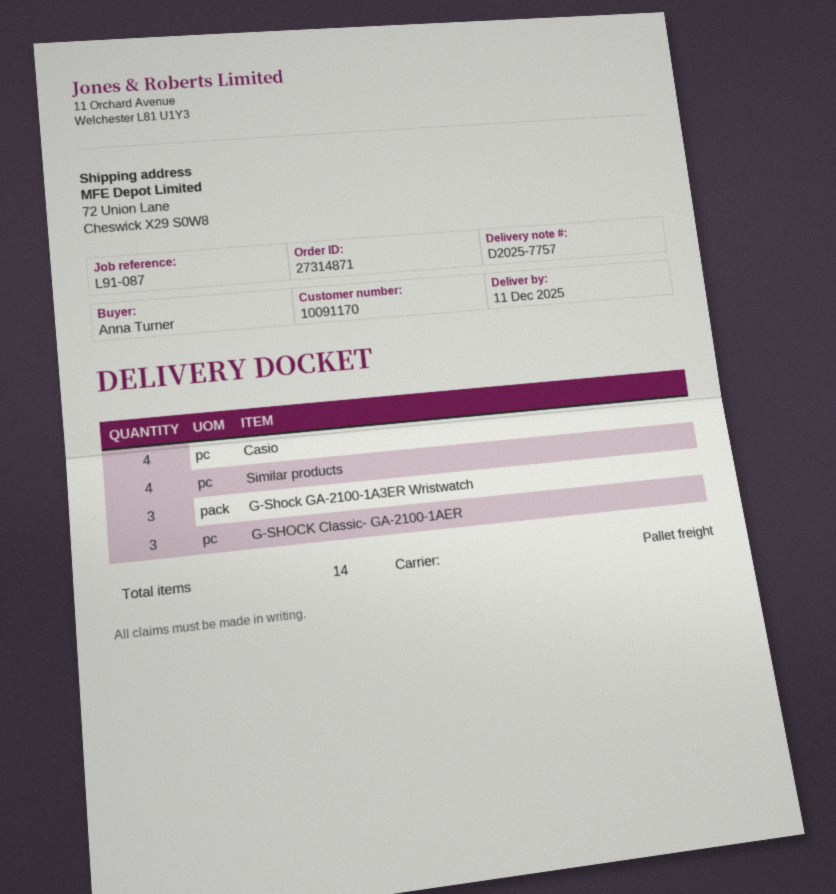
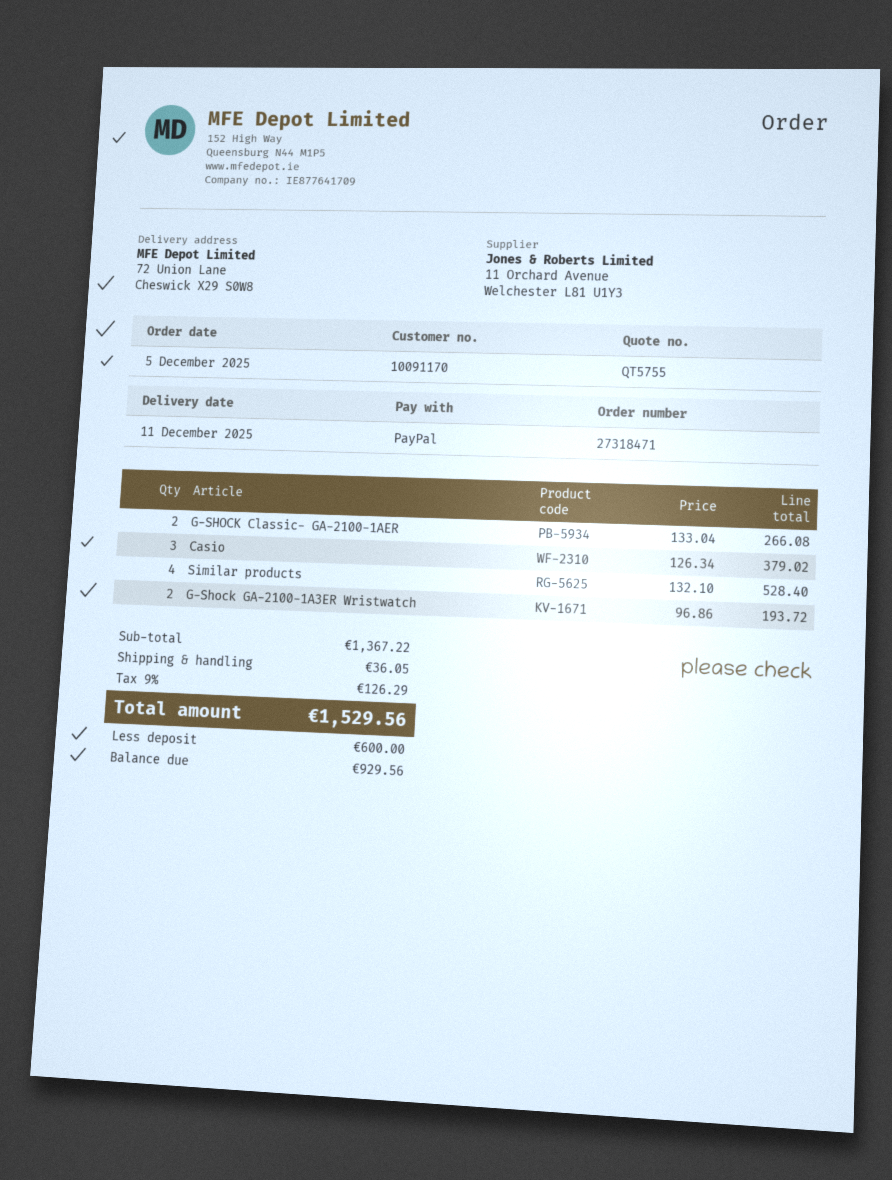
order number: 27314871 -> 27318471
Casio: 4 -> 3
G-Shock GA-2100-1A3ER Wristwatch: 3 -> 2
G-SHOCK Classic- GA-2100-1AER: 3 -> 2

